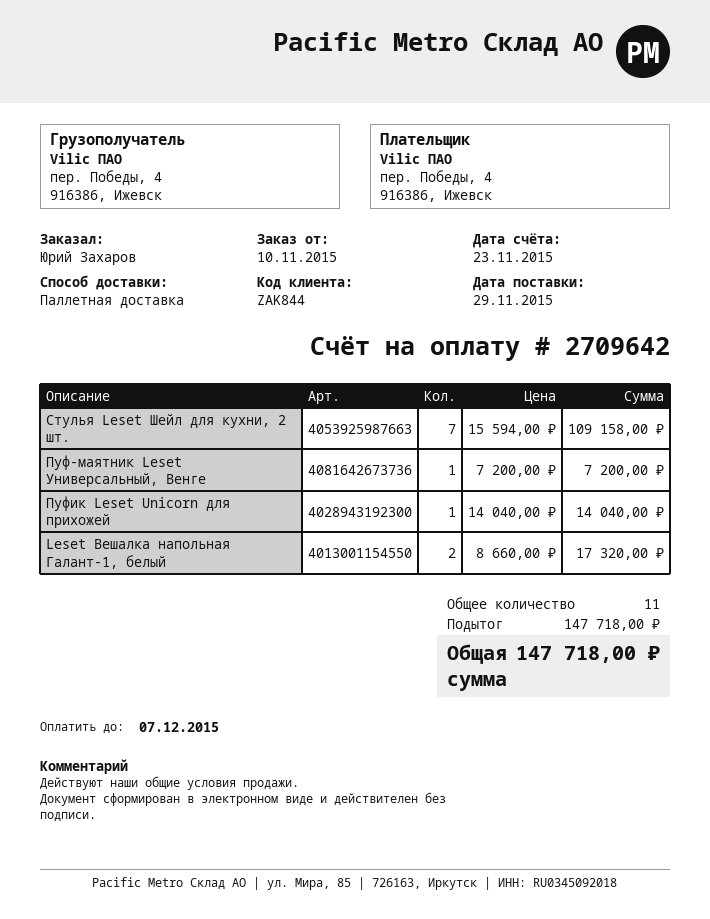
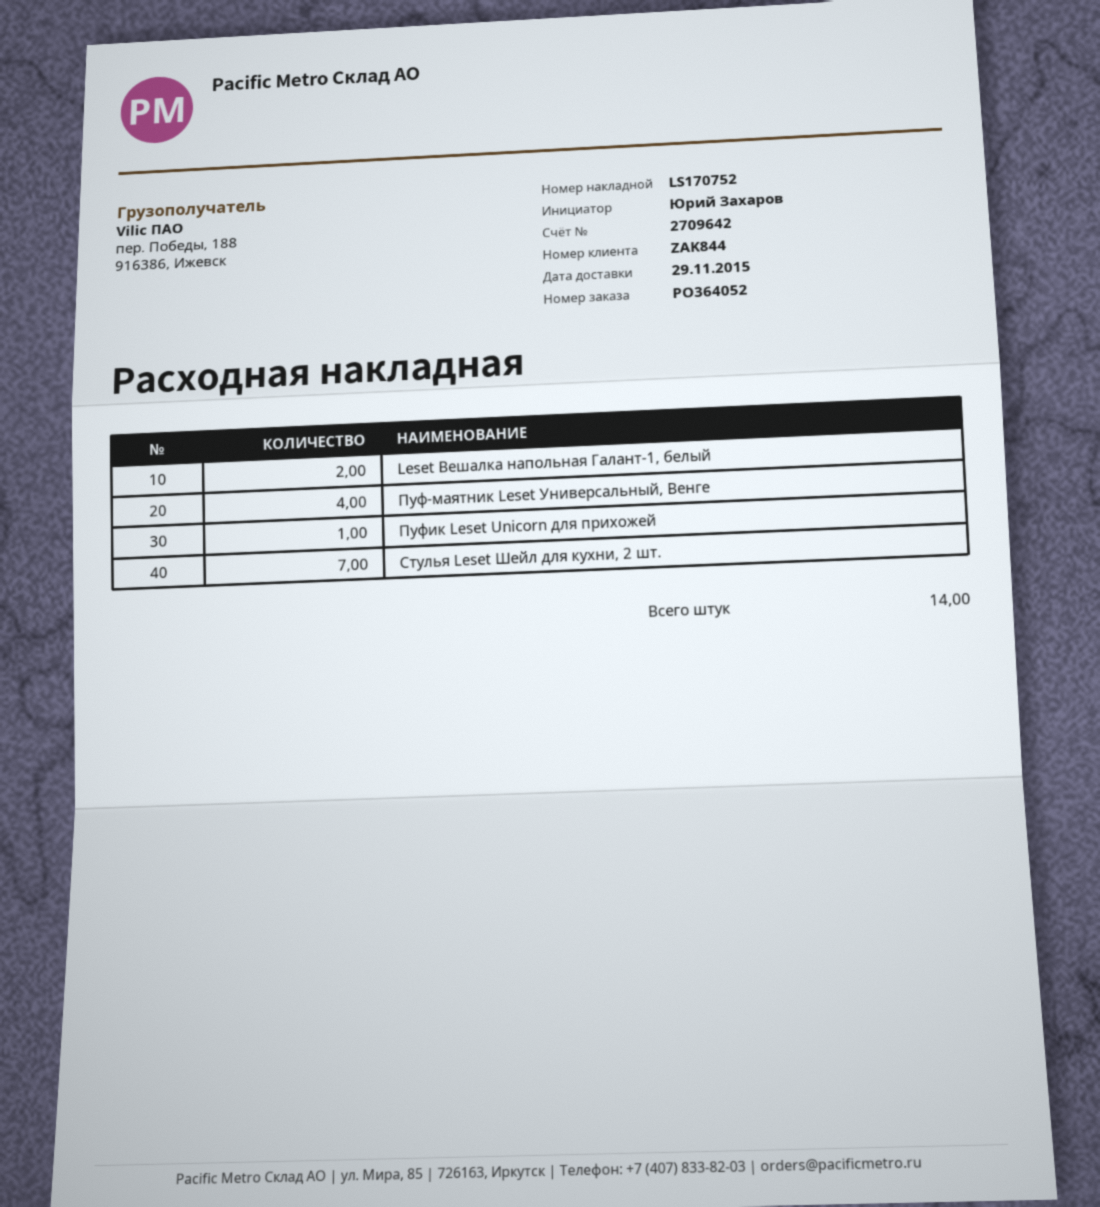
ship to: пер. Победы, 4, 916386, Ижевск -> пер. Победы, 188, 916386, Ижевск
Пуф-маятник Leset Универсальный, Венге: 1 -> 4
total quantity: 11 -> 14

